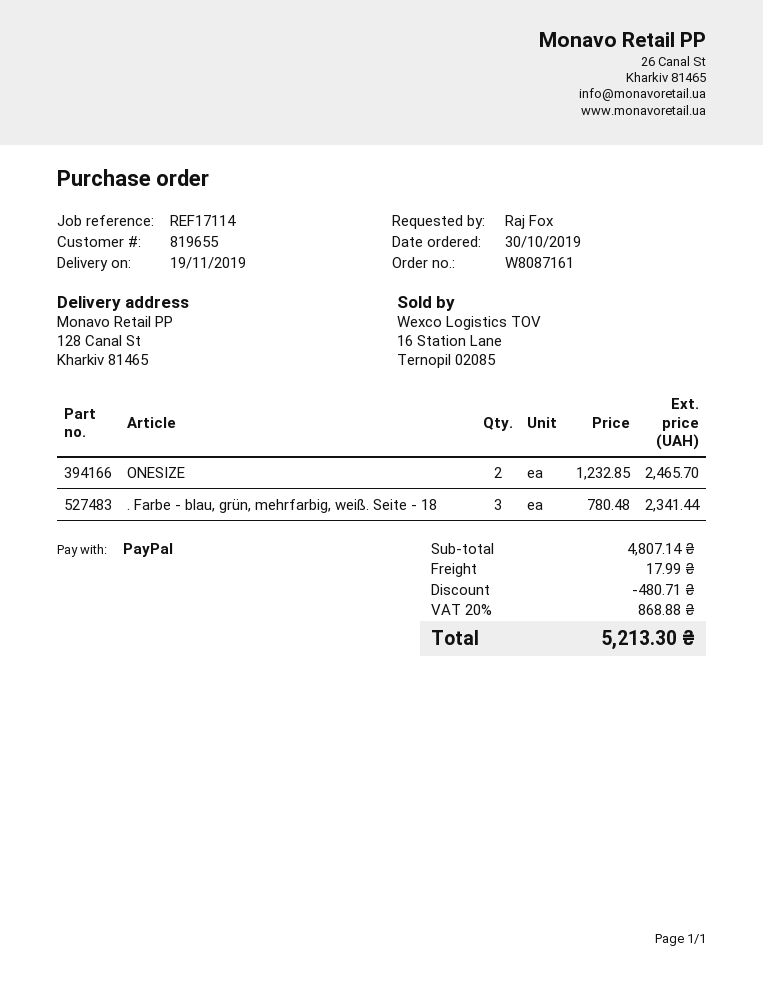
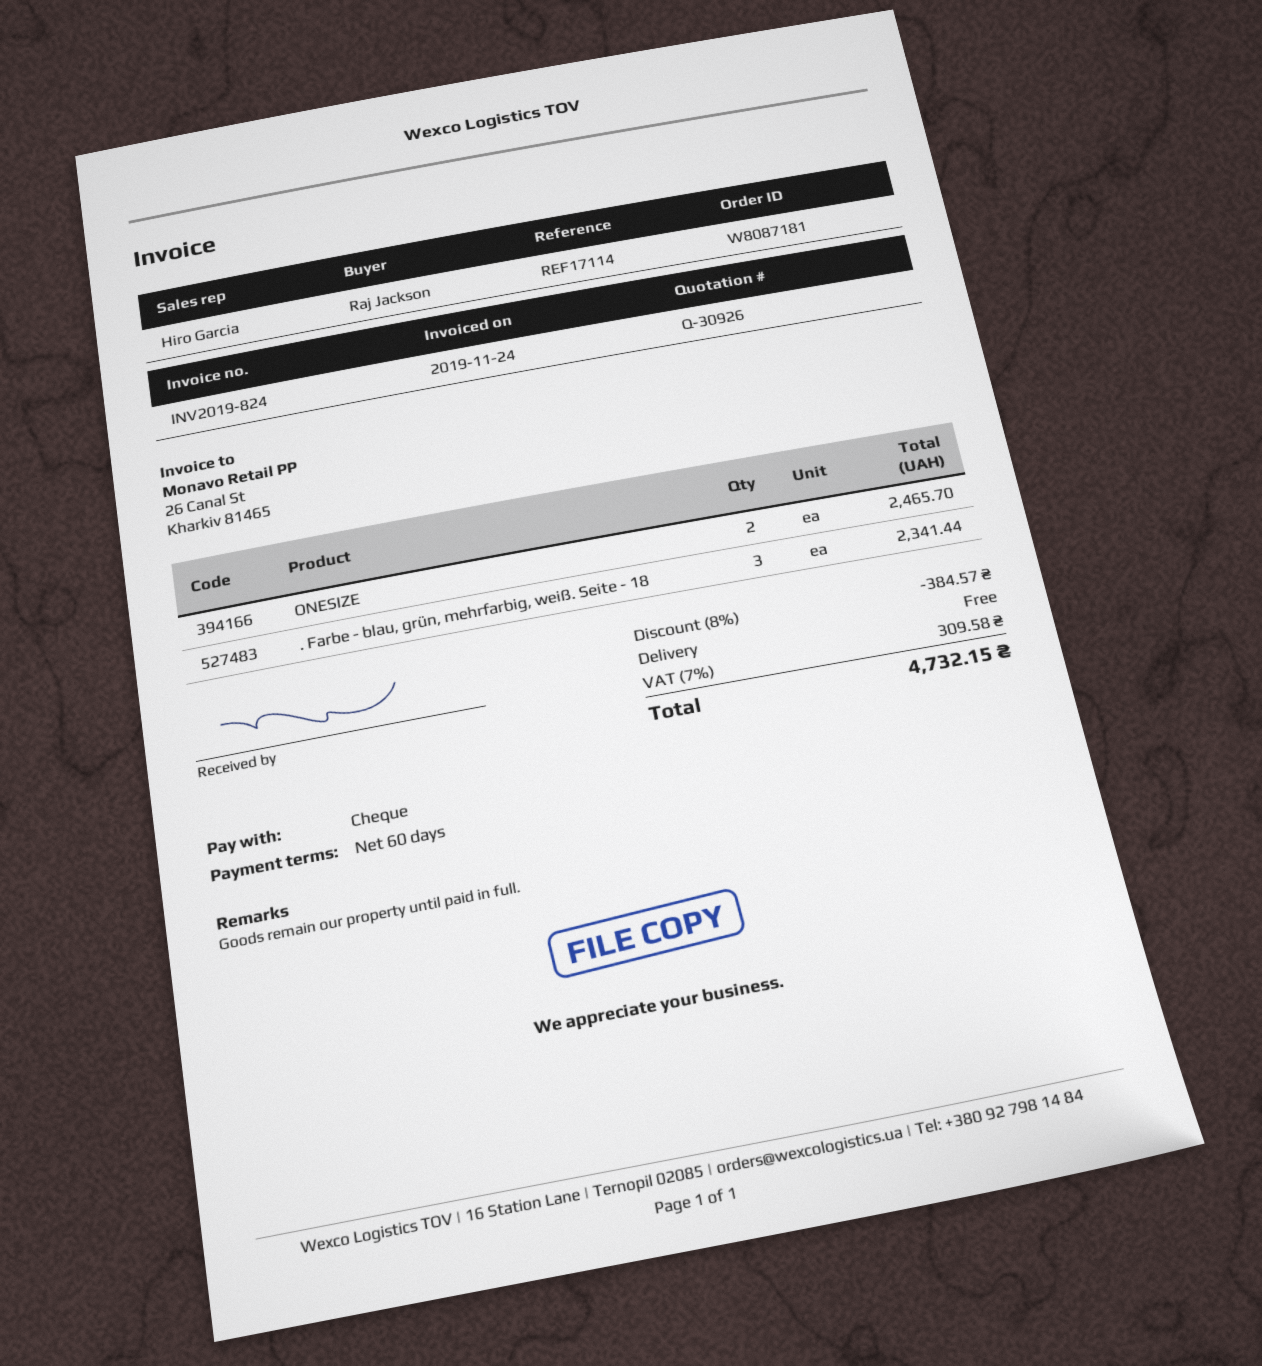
order number: W8087161 -> W8087181
ordered by: Raj Fox -> Raj Jackson
payment method: PayPal -> cheque
discount: 480.71 -> 384.57
shipping: 17.99 -> 0.00
tax: 20% = 868.88 -> 7% = 309.58
total: 5213.30 -> 4732.15

